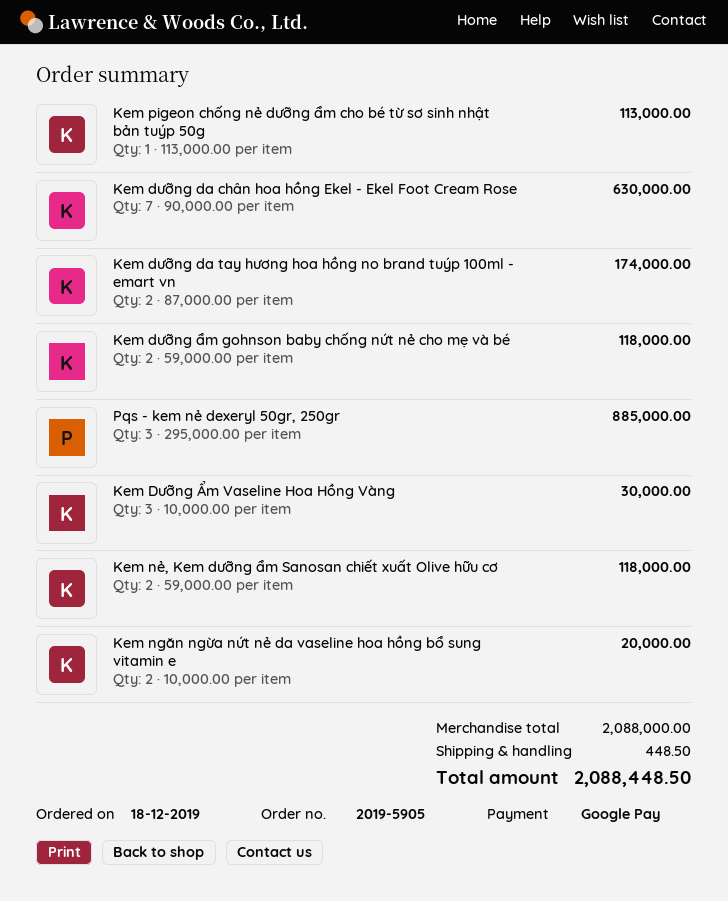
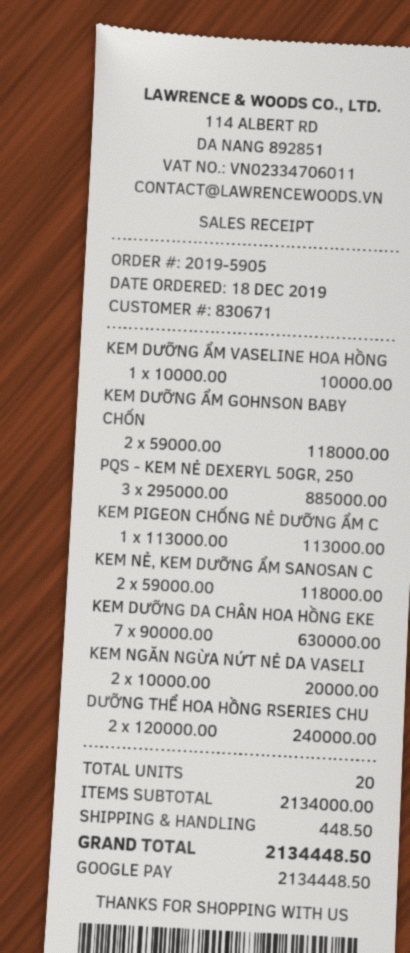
Kem dưỡng da tay hương hoa hồng no brand tuýp 100ml - emart vn: 2 x 87000.00 = 174000.00 -> none
Kem Dưỡng Ẩm Vaseline Hoa Hồng Vàng: 3 x 10000.00 = 30000.00 -> 1 x 10000.00 = 10000.00
DƯỠNG THỂ HOA HỒNG RSERIES CHU: none -> 2 x 120000.00 = 240000.00
subtotal: 2088000.00 -> 2134000.00
total: 2088448.50 -> 2134448.50

